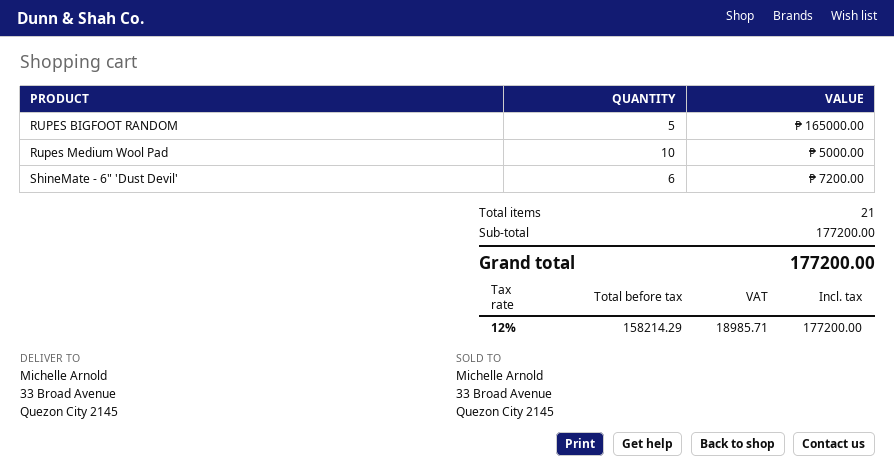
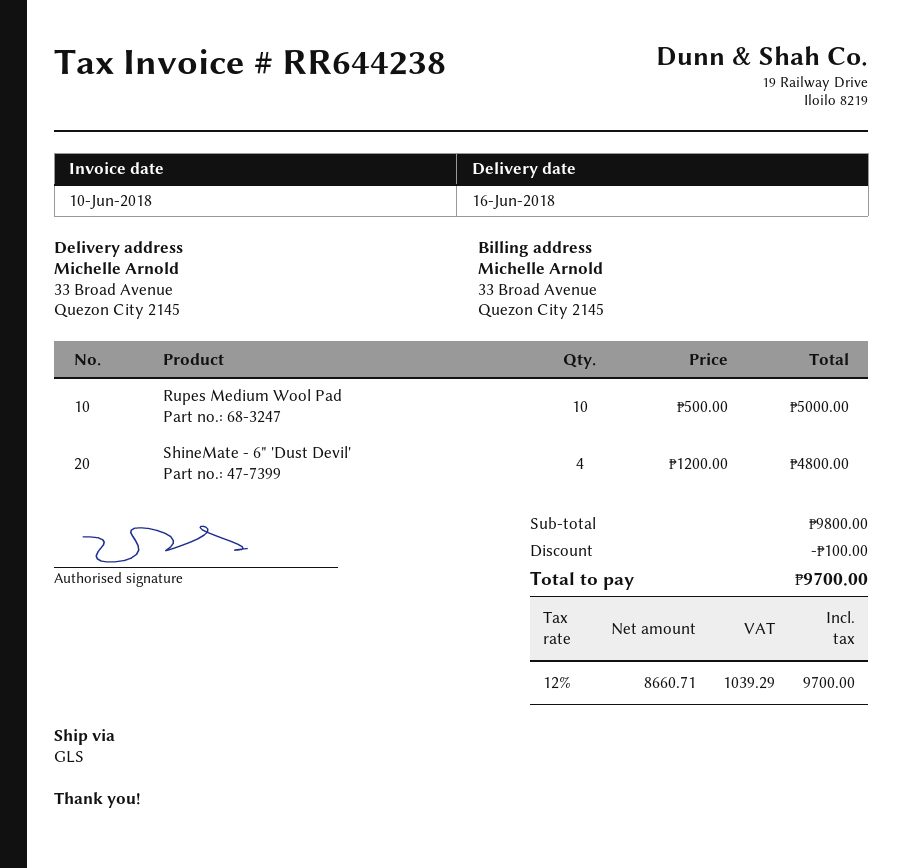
RUPES BIGFOOT RANDOM: 5 for 165000.00 -> none
ShineMate - 6" 'Dust Devil': 6 for 7200.00 -> 4 for 4800.00
subtotal: 177200.00 -> 9800.00
discount: none -> 100.00
net: 158214.29 -> 8660.71
tax: 12% = 18985.71 -> 12% = 1039.29
total: 177200.00 -> 9700.00

